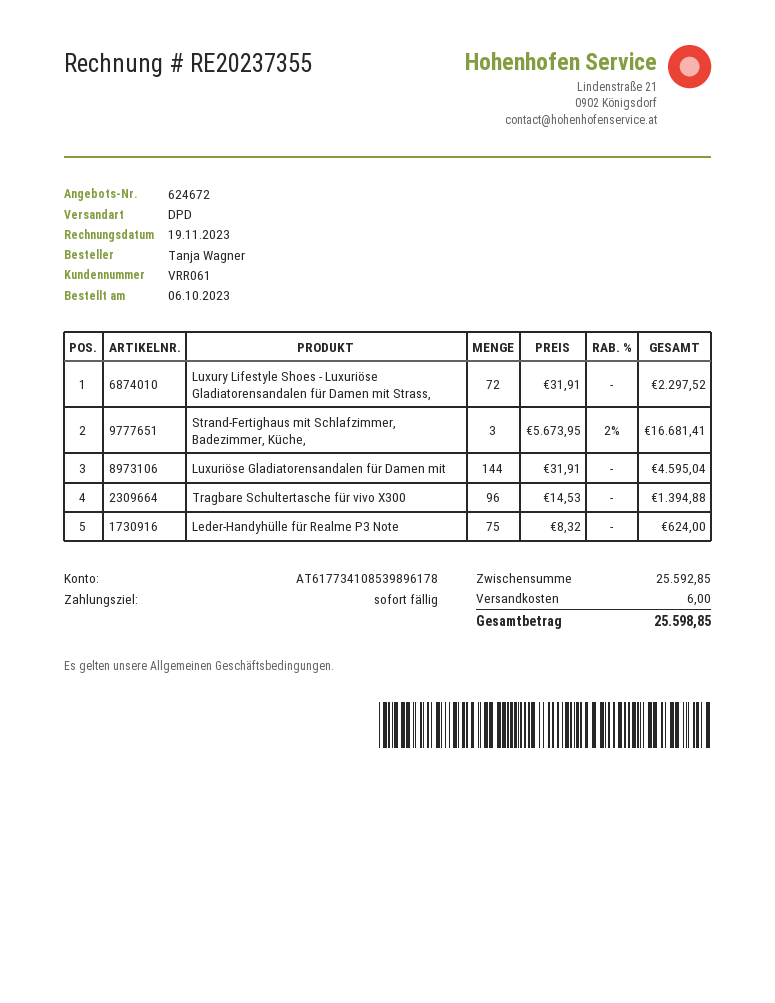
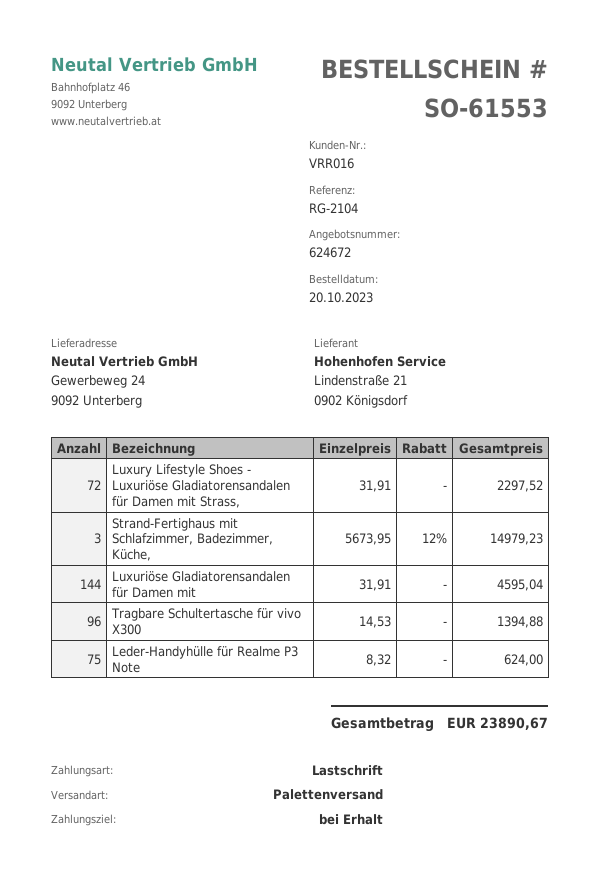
order date: 2023-10-06 -> 2023-10-20
customer number: VRR061 -> VRR016
shipping method: DPD -> pallet freight
Strand-Fertighaus mit Schlafzimmer, Badezimmer, Küche,: 3 x 5673.95 - 2% = 16681.41 -> 3 x 5673.95 - 12% = 14979.23
shipping: 6.00 -> none
total: 25598.85 -> 23890.67

